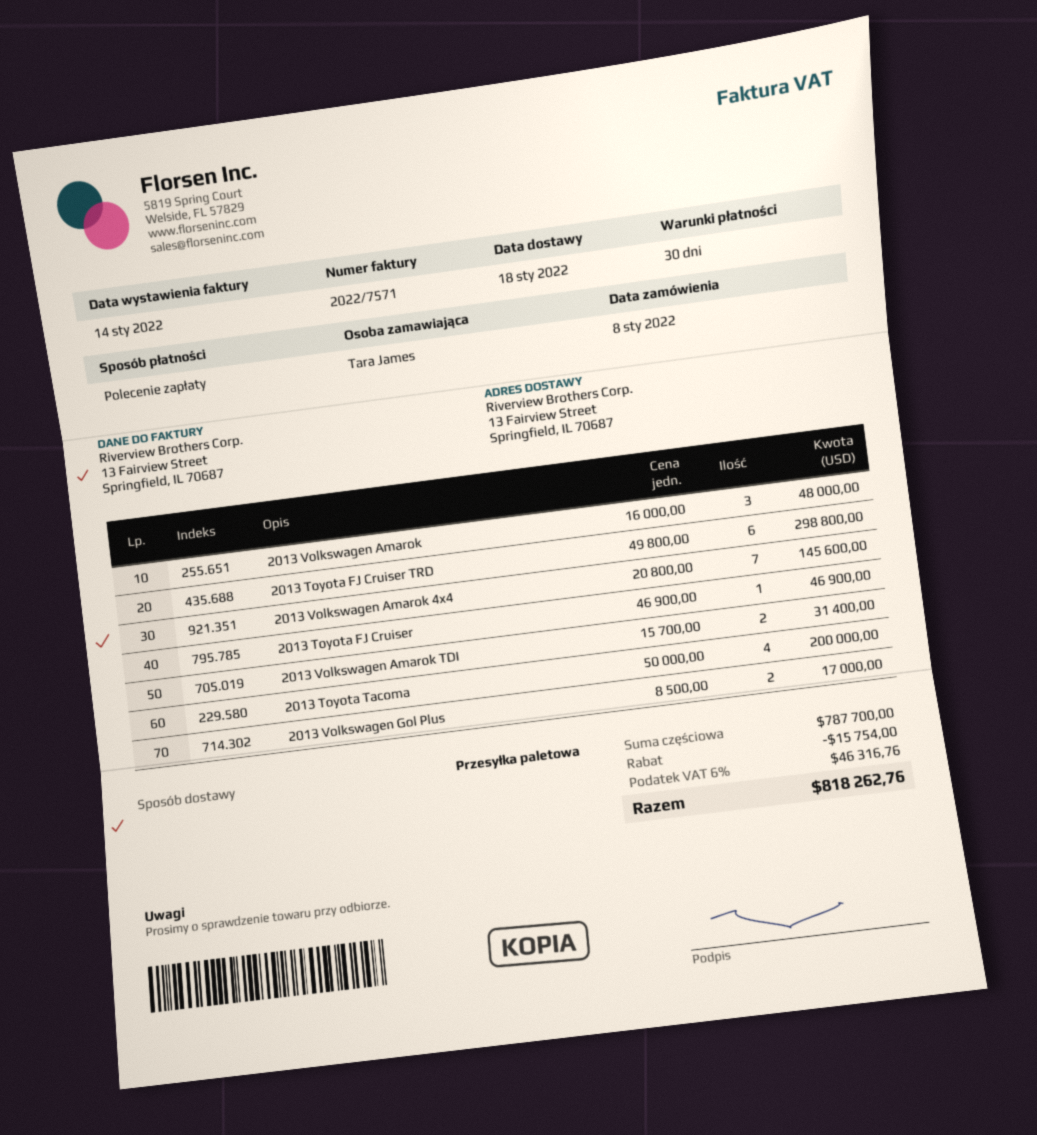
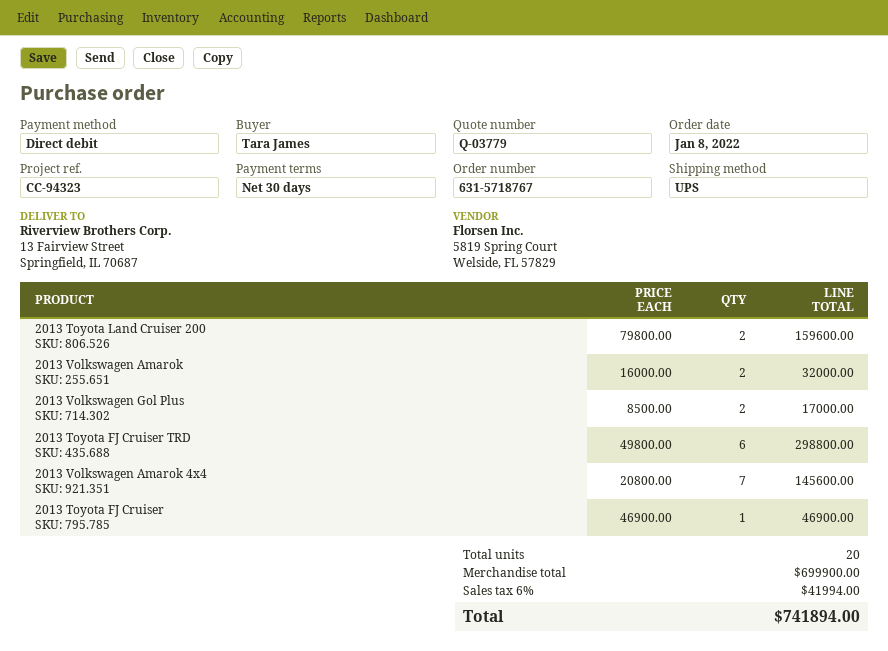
shipping method: pallet freight -> UPS
2013 Volkswagen Amarok: 3 x 16000.00 = 48000.00 -> 2 x 16000.00 = 32000.00
2013 Volkswagen Amarok TDI: 2 x 15700.00 = 31400.00 -> none
2013 Toyota Tacoma: 4 x 50000.00 = 200000.00 -> none
2013 Toyota Land Cruiser 200: none -> 2 x 79800.00 = 159600.00
subtotal: 787700.00 -> 699900.00
discount: 15754.00 -> none
tax: 6% = 46316.76 -> 6% = 41994.00
total: 818262.76 -> 741894.00

